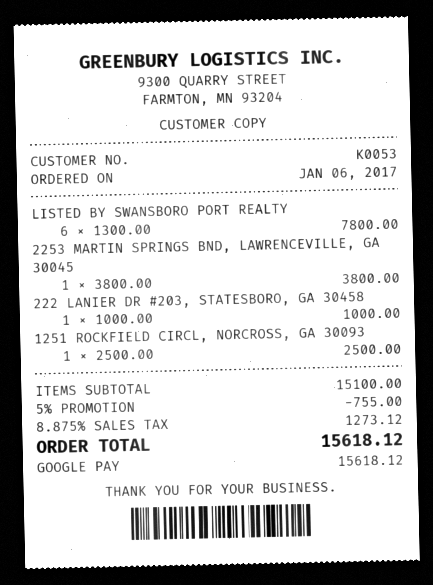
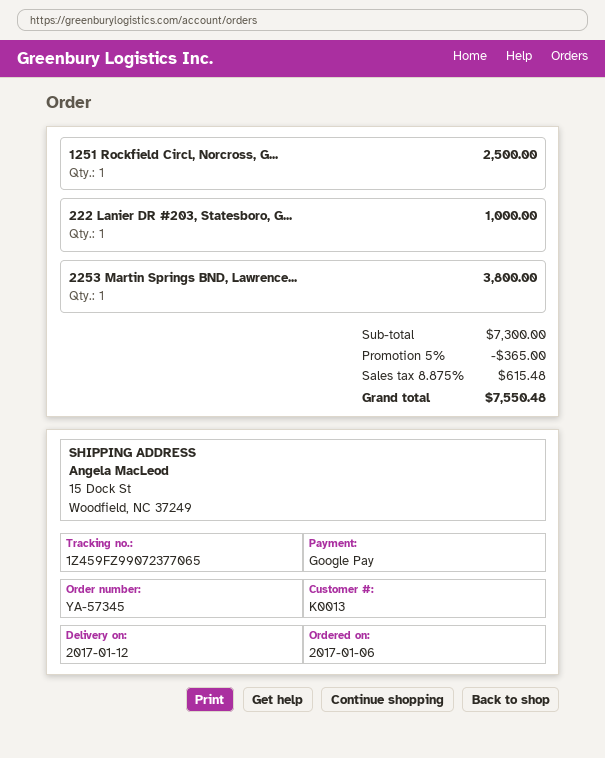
customer number: K0053 -> K0013
LISTED BY SWANSBORO PORT REALTY: 6 for 7800.00 -> none
subtotal: 15100.00 -> 7300.00
discount: 5% = 755.00 -> 5% = 365.00
tax: 8.875% = 1273.12 -> 8.875% = 615.48
total: 15618.12 -> 7550.48

